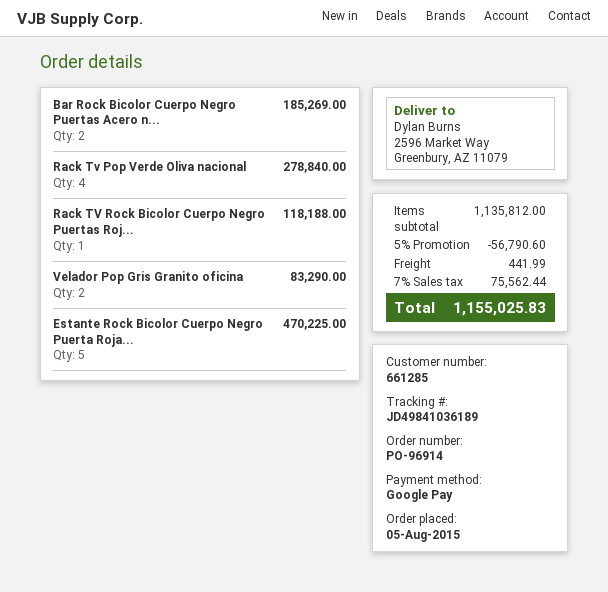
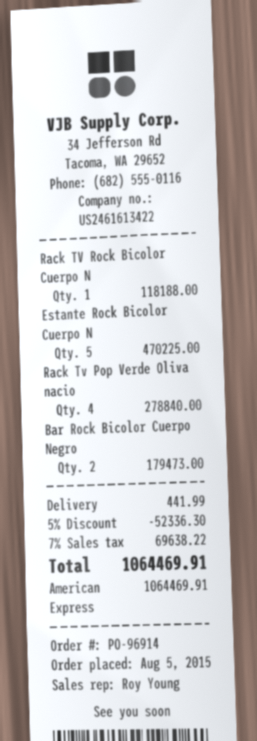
payment method: Google Pay -> American Express
Bar Rock Bicolor Cuerpo Negro Puertas Acero n...: 2 for 185269.00 -> 2 for 179473.00
Velador Pop Gris Granito oficina: 2 for 83290.00 -> none
discount: 5% = 56790.60 -> 5% = 52336.30
tax: 7% = 75562.44 -> 7% = 69638.22
total: 1155025.83 -> 1064469.91

